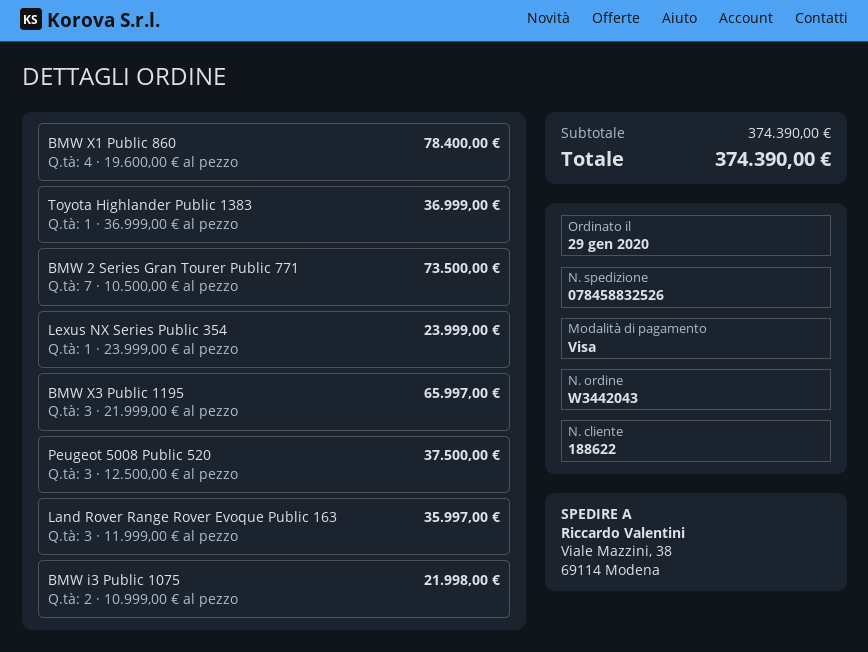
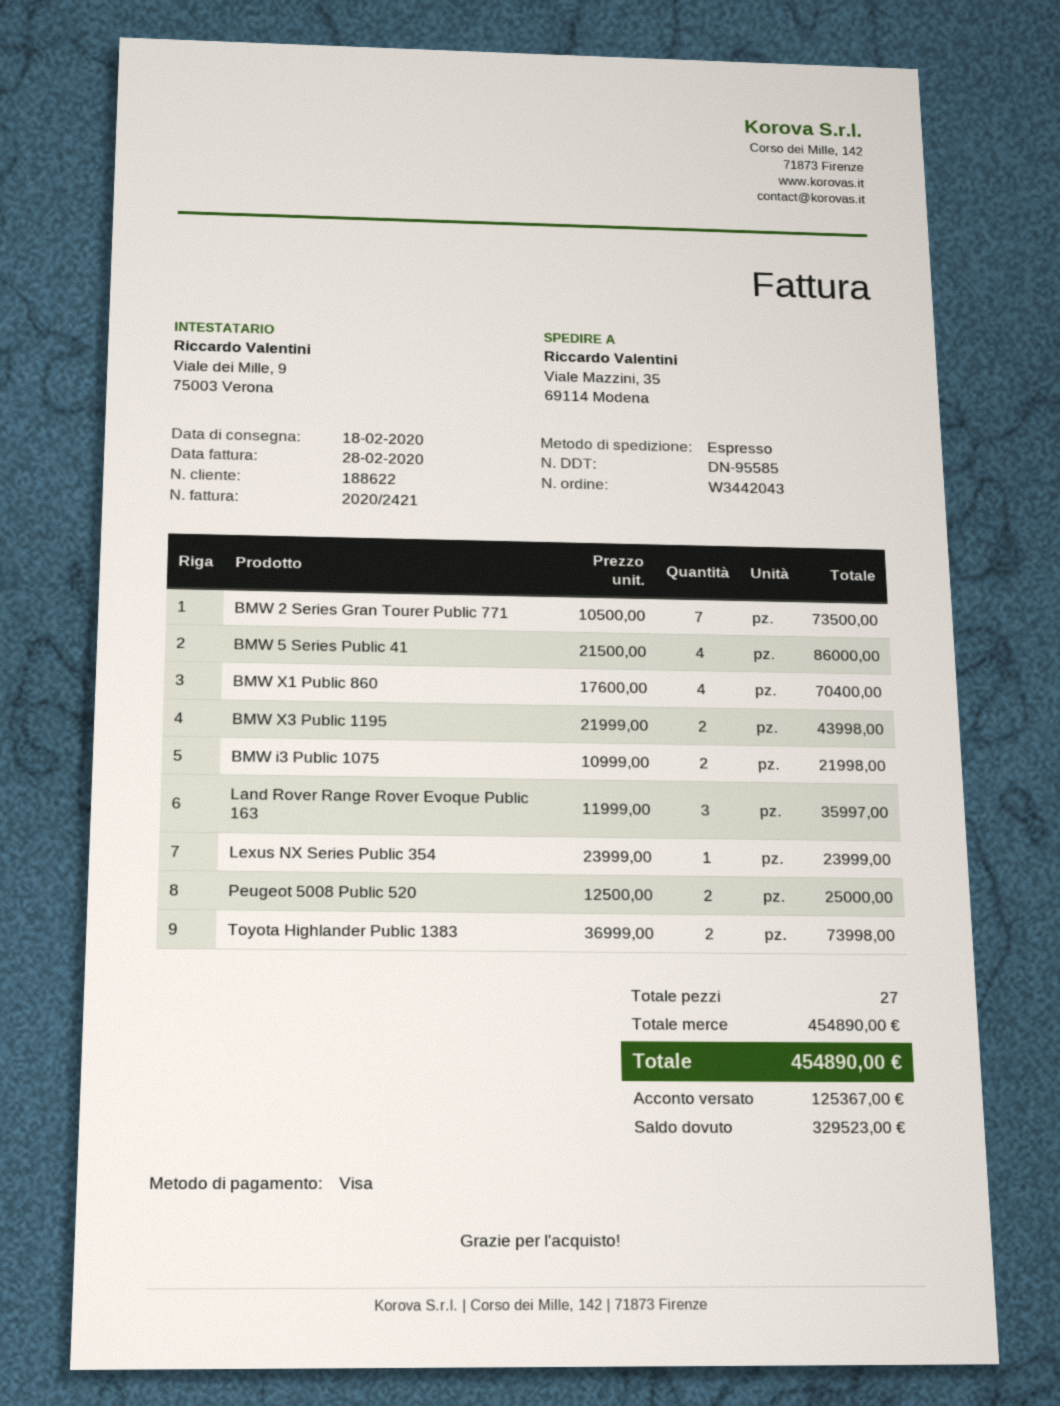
ship to: Viale Mazzini, 38, 69114 Modena -> Viale Mazzini, 35, 69114 Modena
BMW X1 Public 860: 4 x 19600.00 = 78400.00 -> 4 x 17600.00 = 70400.00
Toyota Highlander Public 1383: 1 x 36999.00 = 36999.00 -> 2 x 36999.00 = 73998.00
BMW X3 Public 1195: 3 x 21999.00 = 65997.00 -> 2 x 21999.00 = 43998.00
Peugeot 5008 Public 520: 3 x 12500.00 = 37500.00 -> 2 x 12500.00 = 25000.00
BMW 5 Series Public 41: none -> 4 x 21500.00 = 86000.00
subtotal: 374390.00 -> 454890.00
total: 374390.00 -> 454890.00

